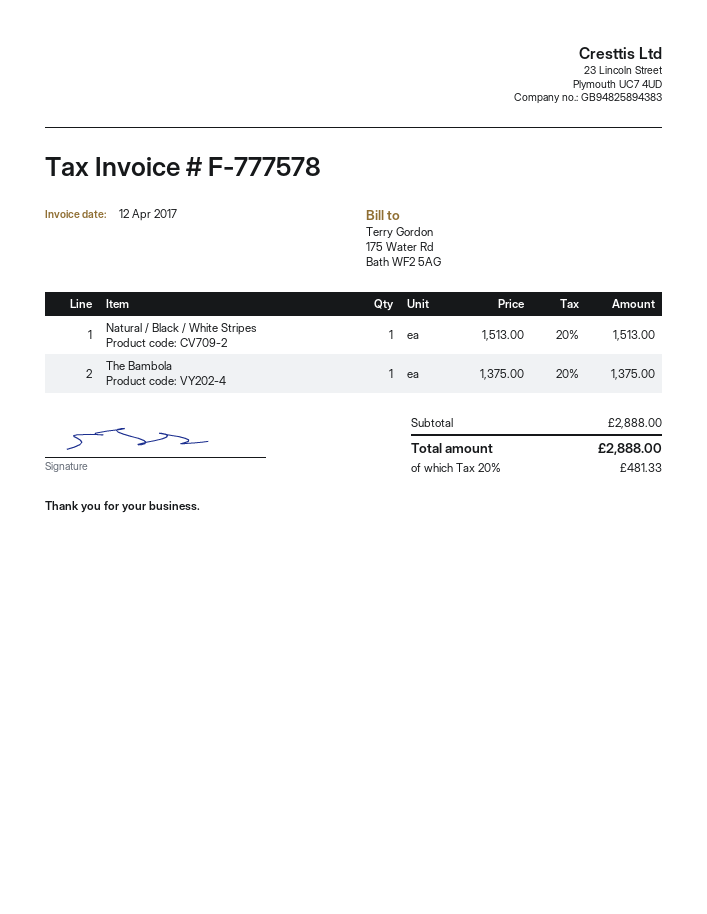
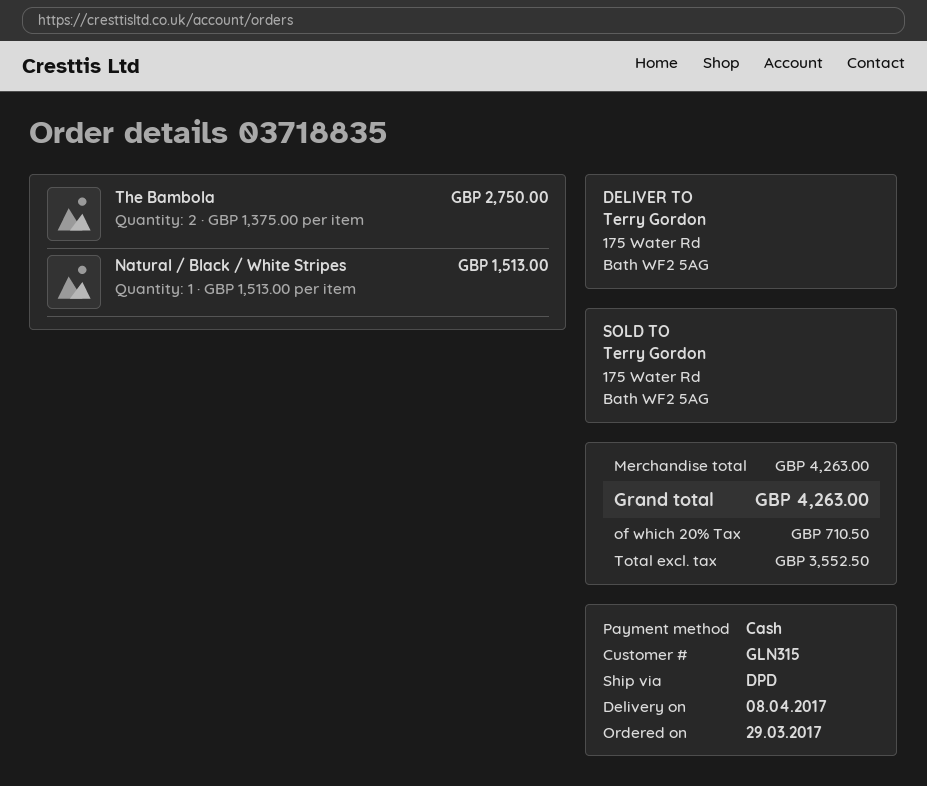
The Bambola: 1 x 1375.00 = 1375.00 -> 2 x 1375.00 = 2750.00
subtotal: 2888.00 -> 4263.00
tax: 20% = 481.33 -> 20% = 710.50
total: 2888.00 -> 4263.00

